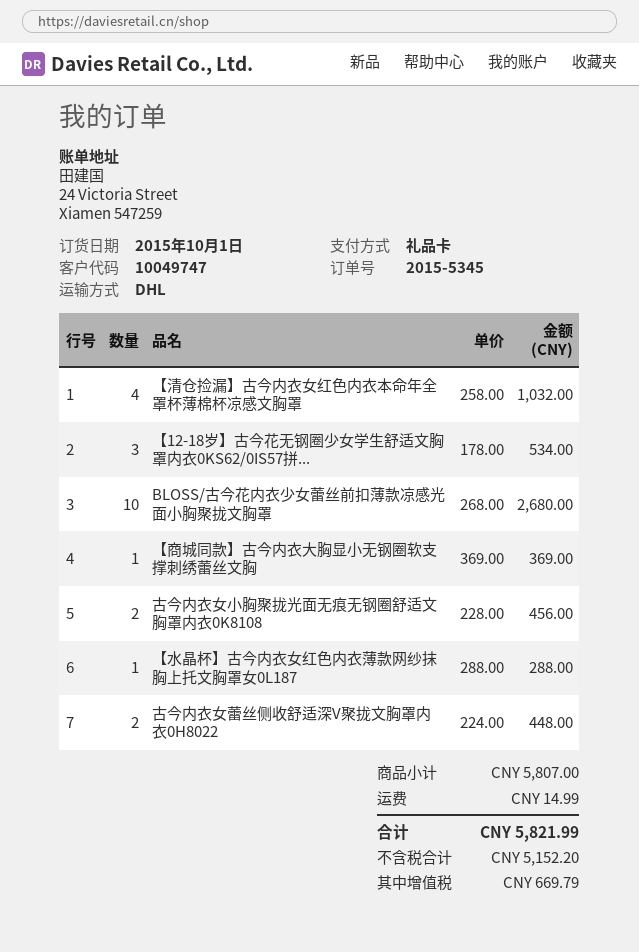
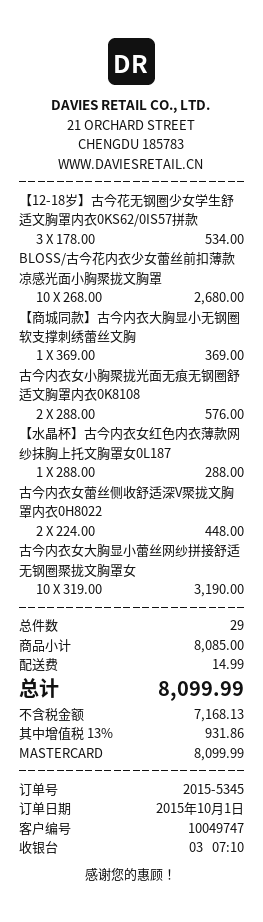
payment method: gift card -> Mastercard
【清仓捡漏】古今内衣女红色内衣本命年全罩杯薄棉杯凉感文胸罩: 4 x 258.00 = 1032.00 -> none
古今内衣女小胸聚拢光面无痕无钢圈舒适文胸罩内衣0K8108: 2 x 228.00 = 456.00 -> 2 x 288.00 = 576.00
古今内衣女大胸显小蕾丝网纱拼接舒适无钢圈聚拢文胸罩女: none -> 10 x 319.00 = 3190.00
subtotal: 5807.00 -> 8085.00
net: 5152.20 -> 7168.13
tax: 669.79 -> 931.86
total: 5821.99 -> 8099.99

